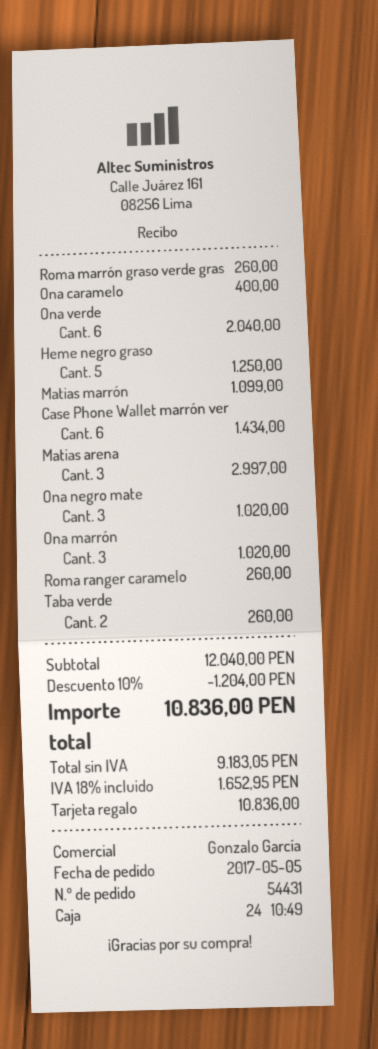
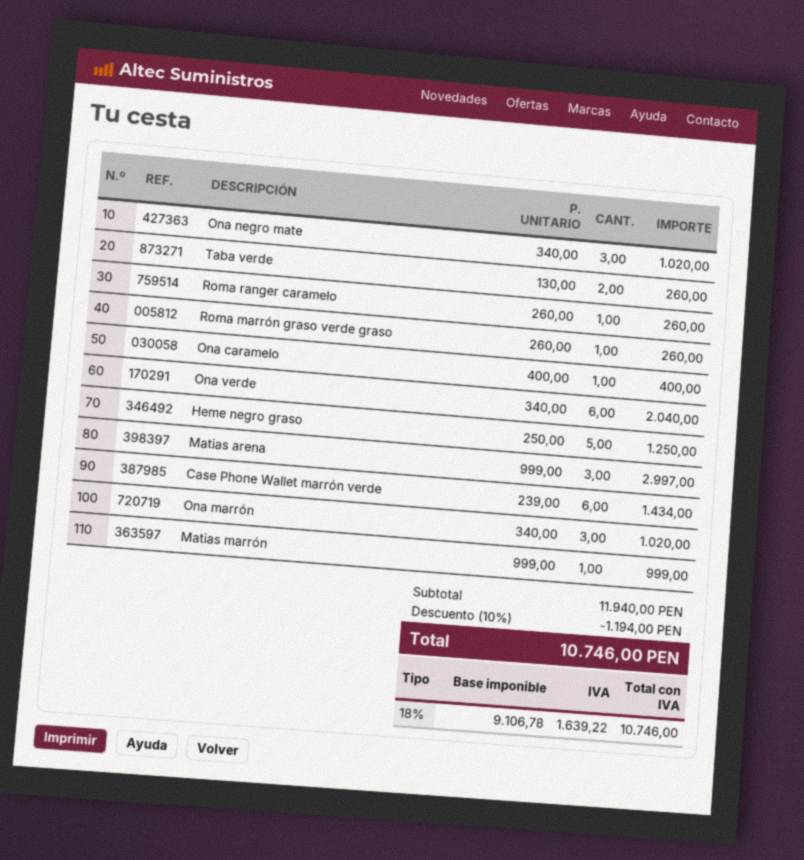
Matias marrón: 1 for 1099.00 -> 1 for 999.00
subtotal: 12040.00 -> 11940.00
discount: 10% = 1204.00 -> 10% = 1194.00
net: 9183.05 -> 9106.78
tax: 18% = 1652.95 -> 18% = 1639.22
total: 10836.00 -> 10746.00

